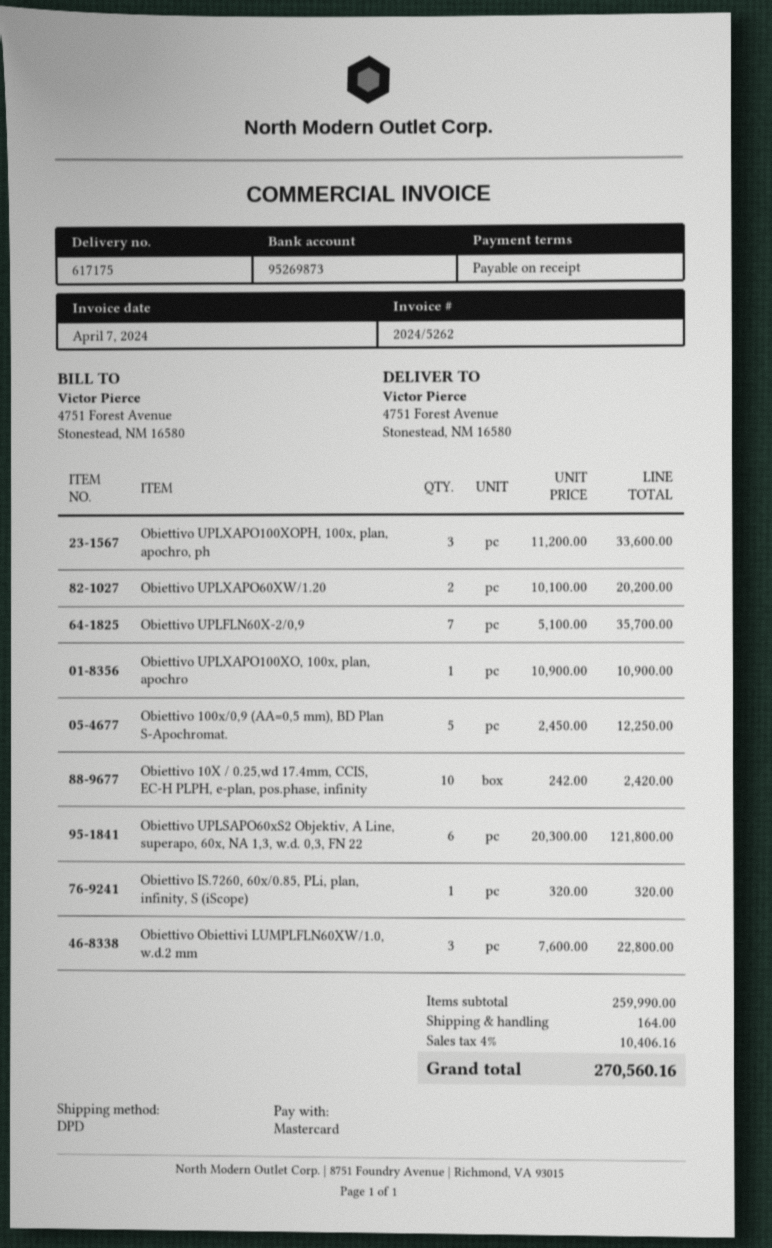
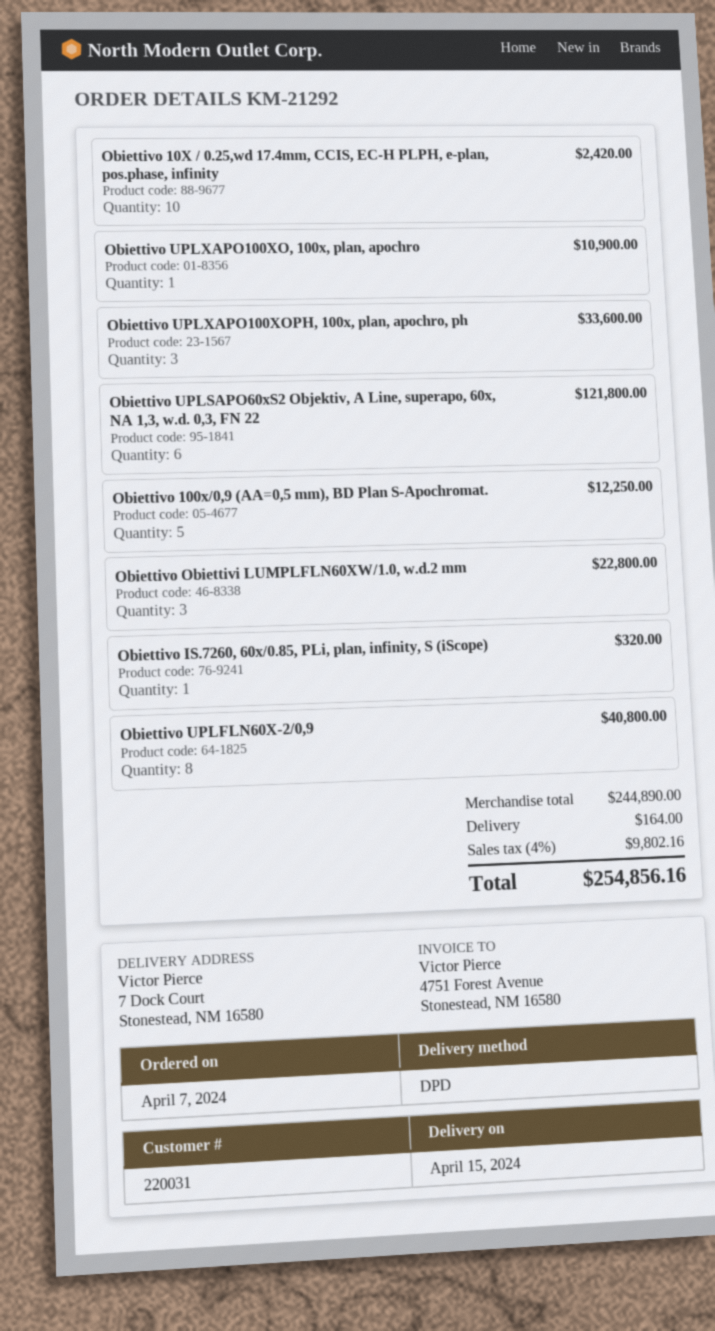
ship to: 4751 Forest Avenue, Stonestead, NM 16580 -> 7 Dock Court, Stonestead, NM 16580
Obiettivo UPLXAPO60XW/1.20: 2 for 20200.00 -> none
Obiettivo UPLFLN60X-2/0,9: 7 for 35700.00 -> 8 for 40800.00
subtotal: 259990.00 -> 244890.00
tax: 4% = 10406.16 -> 4% = 9802.16
total: 270560.16 -> 254856.16

